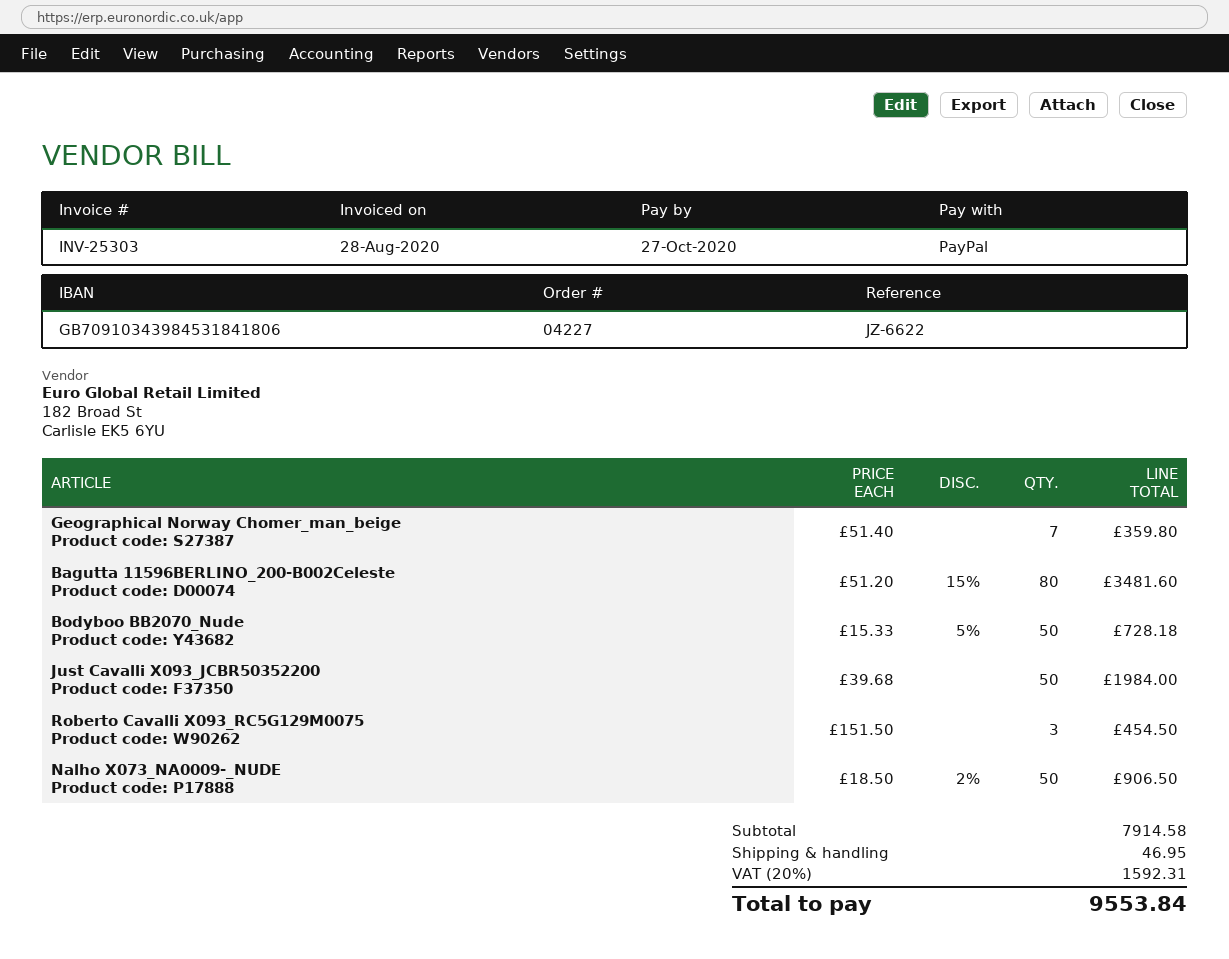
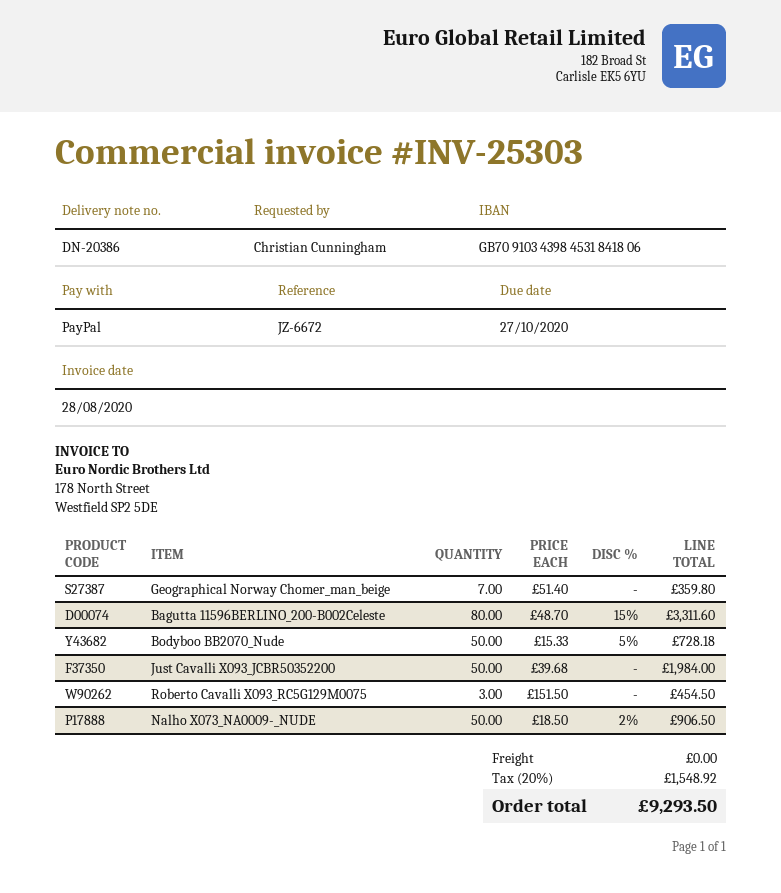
reference: JZ-6622 -> JZ-6672
Bagutta 11596BERLINO_200-B002Celeste: 80 x 51.20 - 15% = 3481.60 -> 80 x 48.70 - 15% = 3311.60
shipping: 46.95 -> 0.00
tax: 20% = 1592.31 -> 20% = 1548.92
total: 9553.84 -> 9293.50

